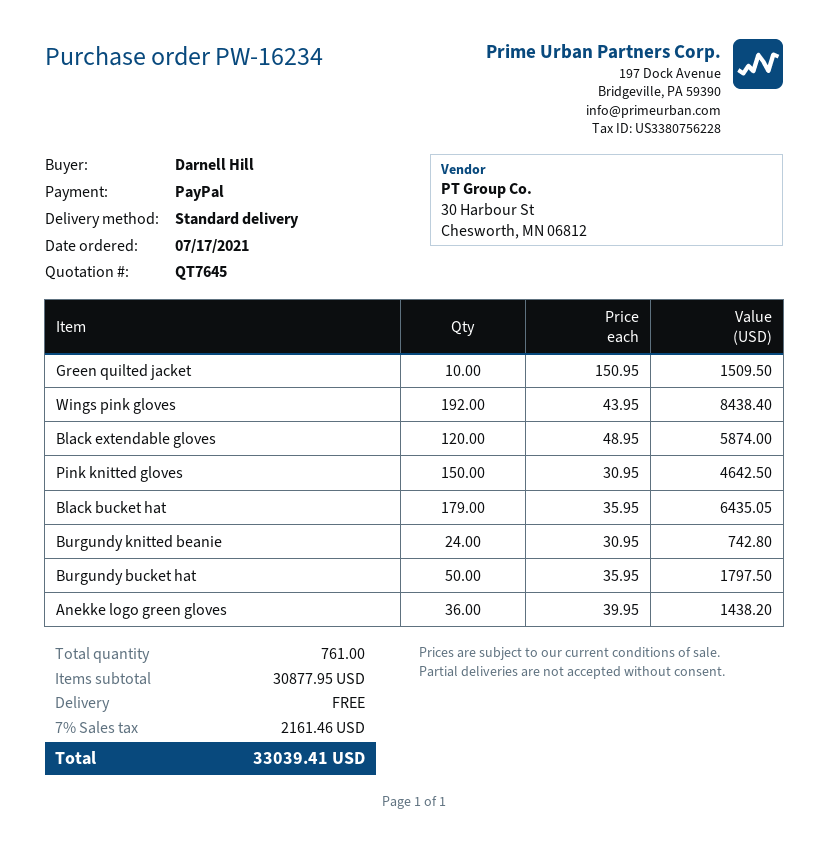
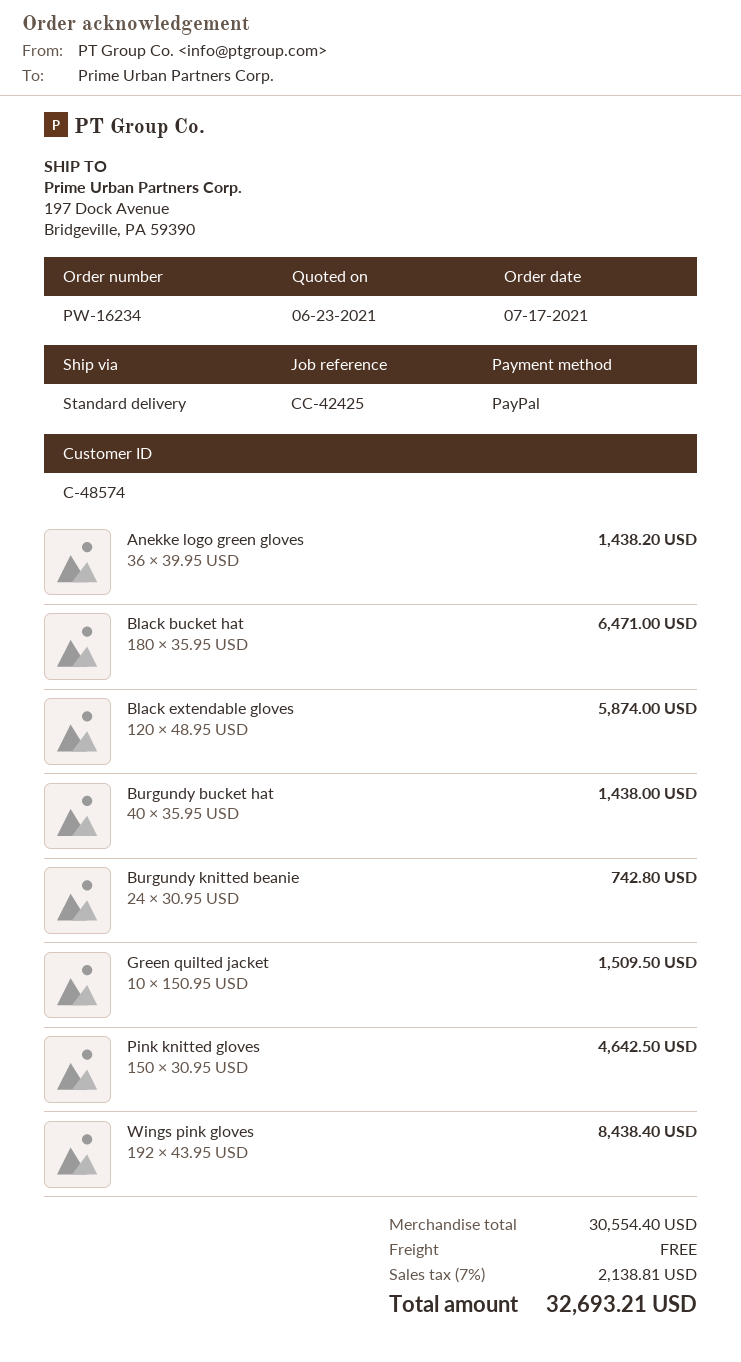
Black bucket hat: 179 x 35.95 = 6435.05 -> 180 x 35.95 = 6471.00
Burgundy bucket hat: 50 x 35.95 = 1797.50 -> 40 x 35.95 = 1438.00
subtotal: 30877.95 -> 30554.40
tax: 7% = 2161.46 -> 7% = 2138.81
total: 33039.41 -> 32693.21

